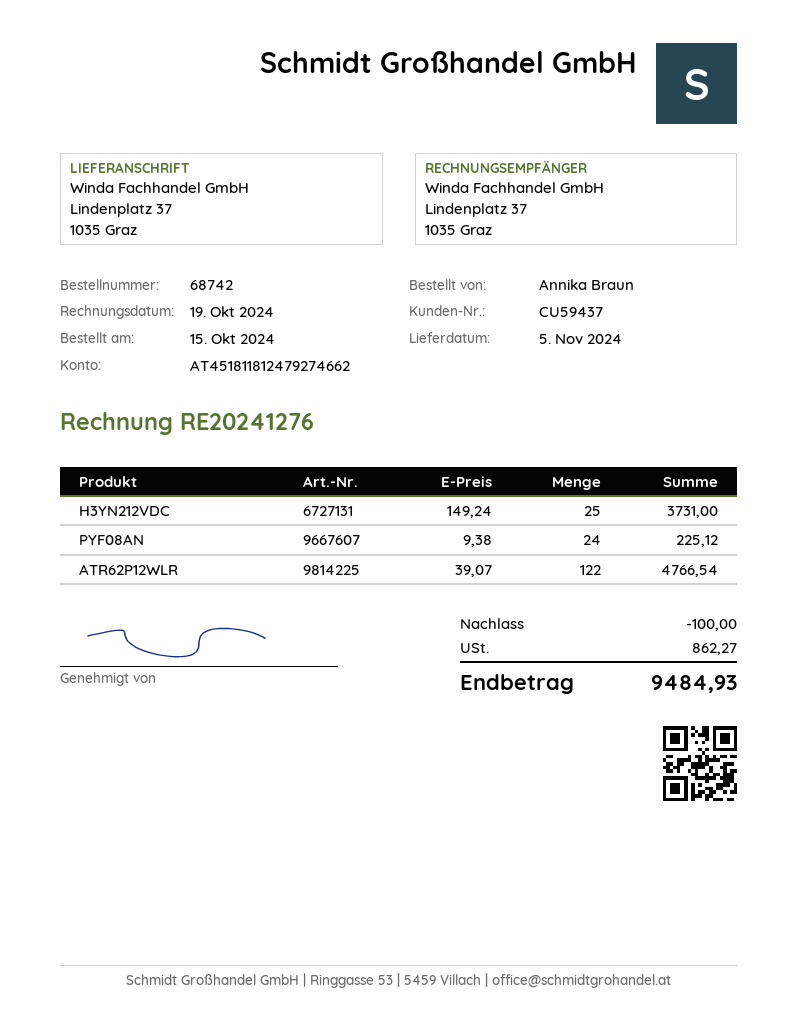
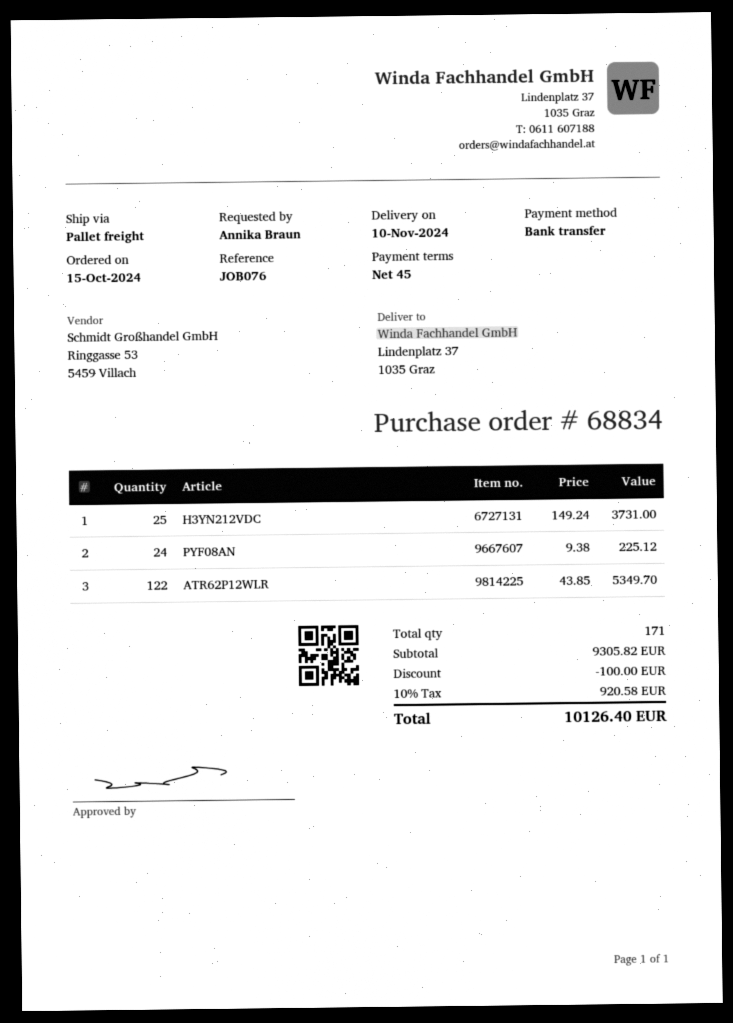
order number: 68742 -> 68834
delivery date: 2024-11-05 -> 2024-11-10
ATR62P12WLR: 122 x 39.07 = 4766.54 -> 122 x 43.85 = 5349.70
tax: 862.27 -> 920.58
total: 9484.93 -> 10126.40

